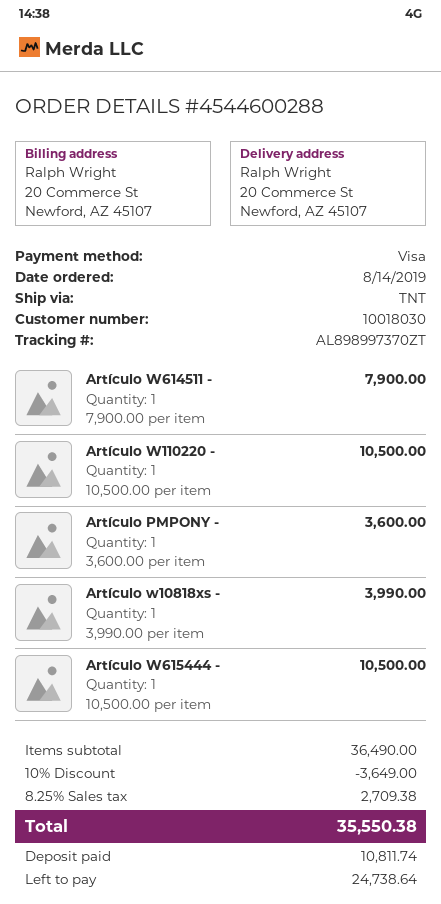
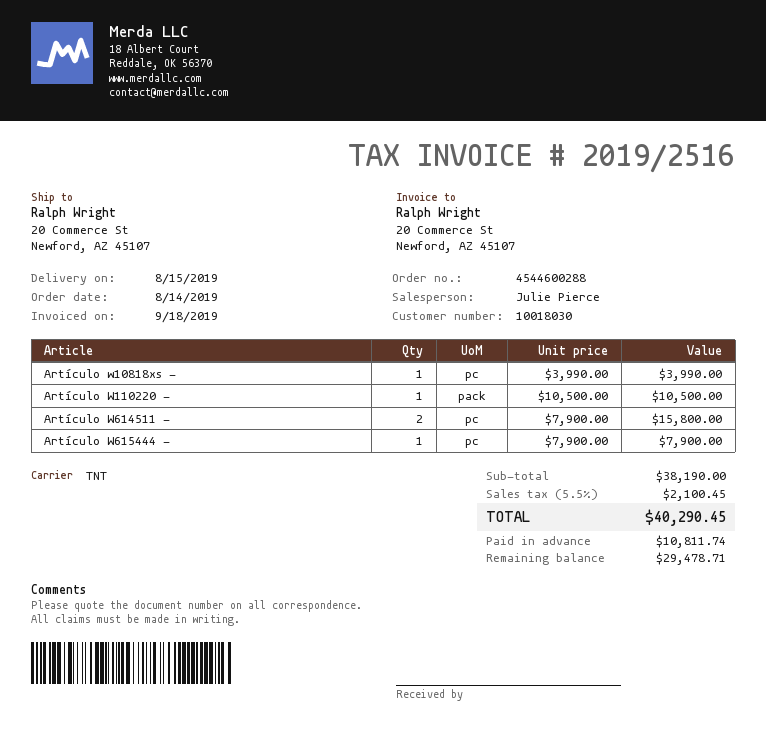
Artículo W614511 -: 1 x 7900.00 = 7900.00 -> 2 x 7900.00 = 15800.00
Artículo PMPONY -: 1 x 3600.00 = 3600.00 -> none
Artículo W615444 -: 1 x 10500.00 = 10500.00 -> 1 x 7900.00 = 7900.00
subtotal: 36490.00 -> 38190.00
discount: 10% = 3649.00 -> none
tax: 8.25% = 2709.38 -> 5.5% = 2100.45
total: 35550.38 -> 40290.45
balance: 24738.64 -> 29478.71

